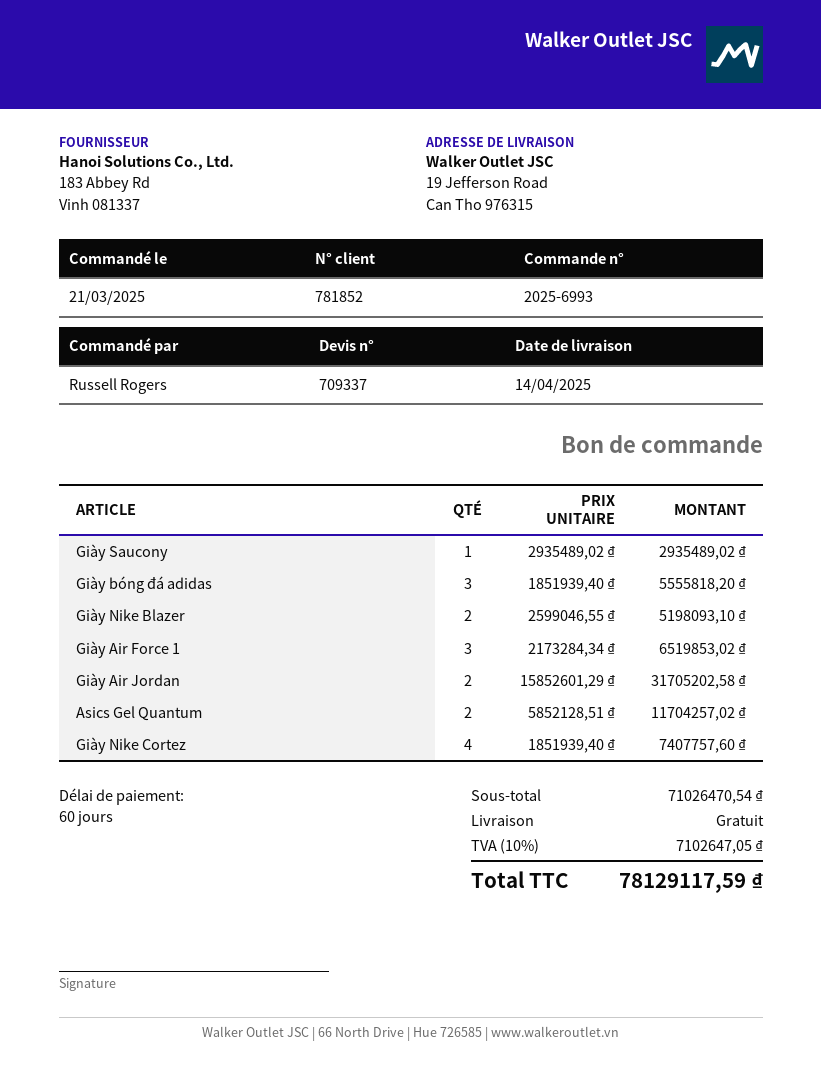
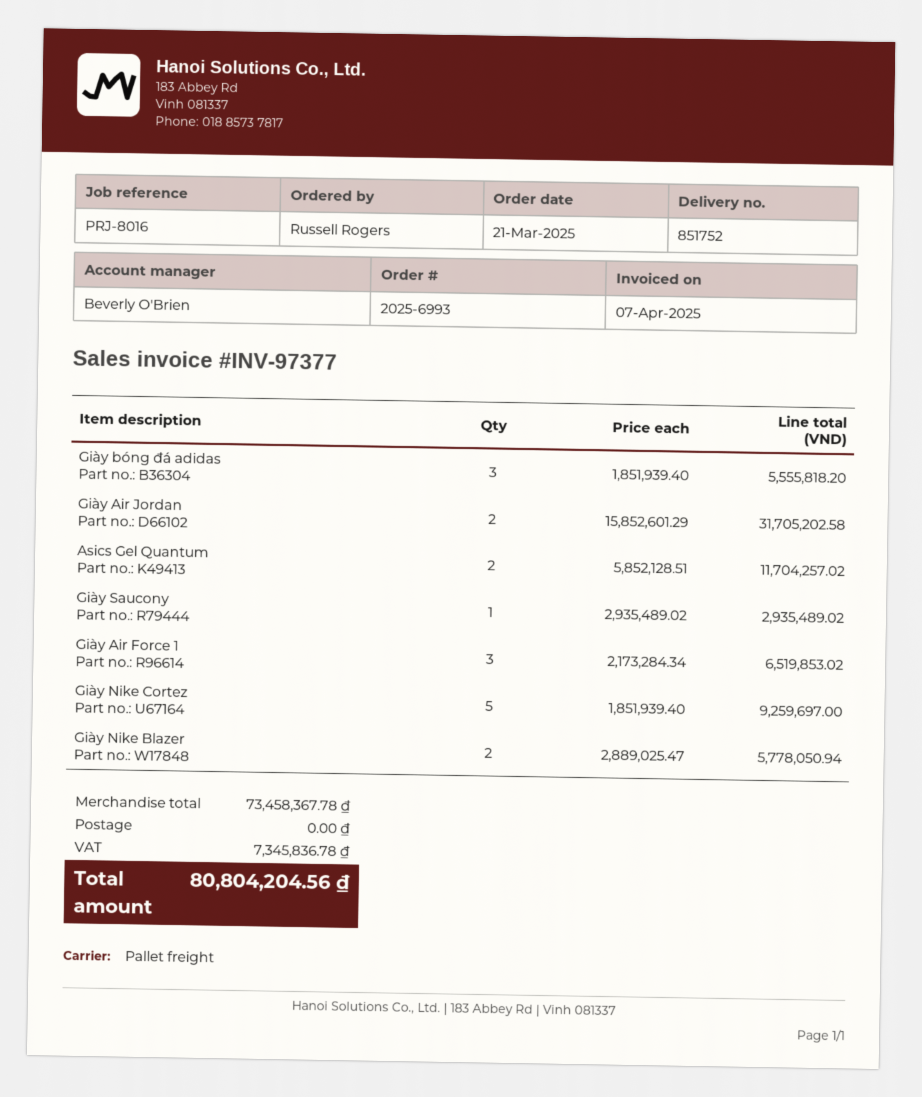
Giày Nike Blazer: 2 x 2599046.55 = 5198093.10 -> 2 x 2889025.47 = 5778050.94
Giày Nike Cortez: 4 x 1851939.40 = 7407757.60 -> 5 x 1851939.40 = 9259697.00
subtotal: 71026470.54 -> 73458367.78
tax: 7102647.05 -> 7345836.78
total: 78129117.59 -> 80804204.56

